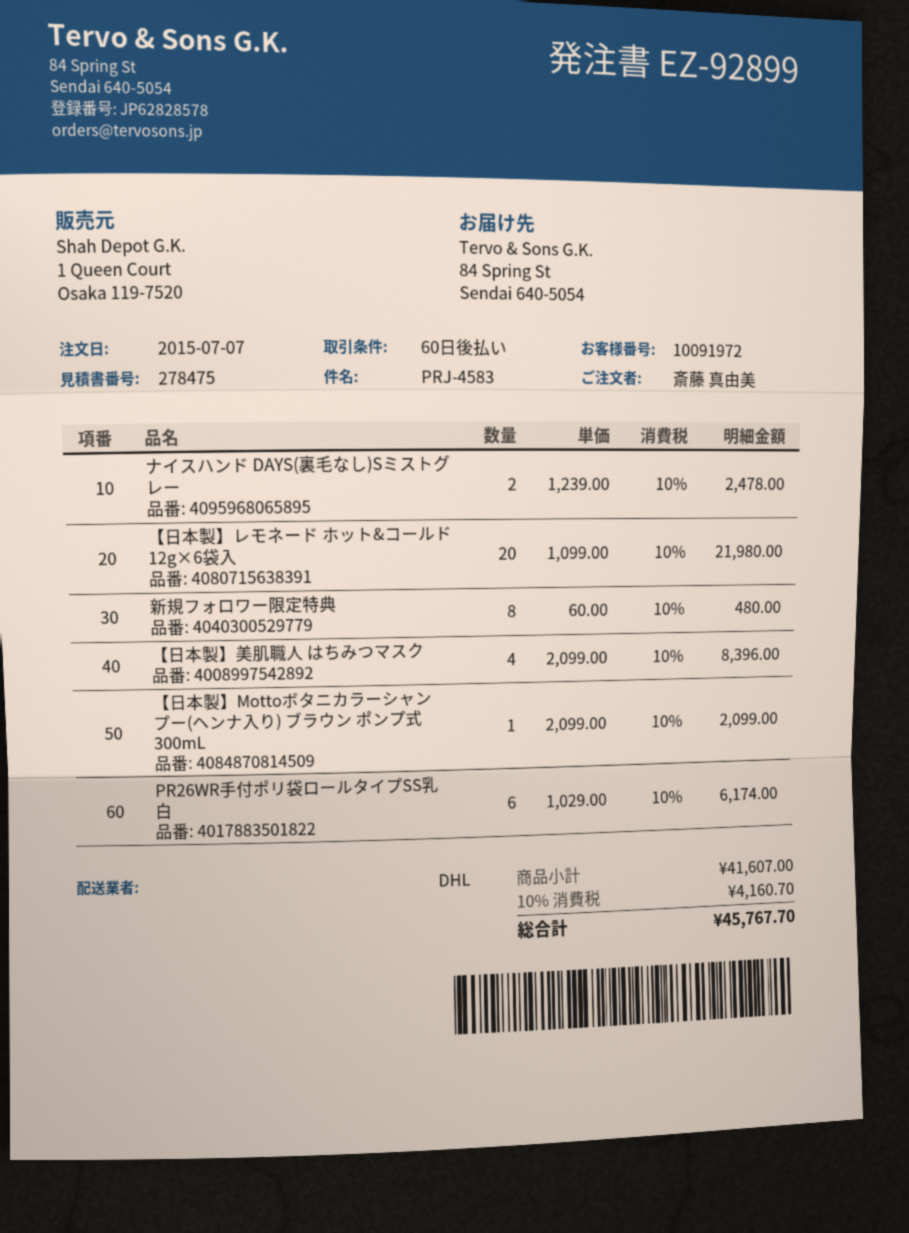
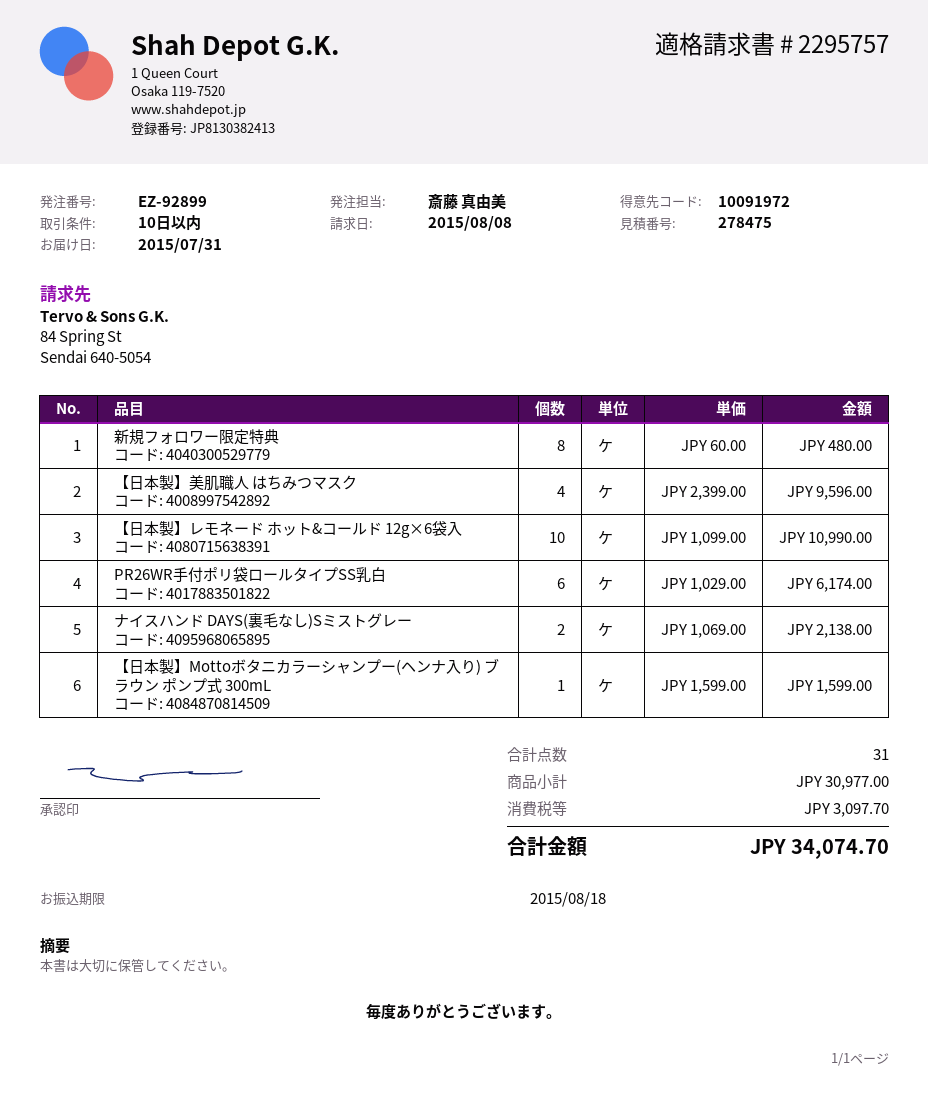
payment terms: 60 days -> 10 days
ナイスハンド DAYS(裏毛なし)Sミストグレー: 2 x 1239.00 = 2478.00 -> 2 x 1069.00 = 2138.00
【日本製】レモネード ホット&コールド 12g×6袋入: 20 x 1099.00 = 21980.00 -> 10 x 1099.00 = 10990.00
【日本製】美肌職人 はちみつマスク: 4 x 2099.00 = 8396.00 -> 4 x 2399.00 = 9596.00
【日本製】Mottoボタニカラーシャンプー(ヘンナ入り) ブラウン ポンプ式 300mL: 1 x 2099.00 = 2099.00 -> 1 x 1599.00 = 1599.00
subtotal: 41607.00 -> 30977.00
tax: 4160.70 -> 3097.70
total: 45767.70 -> 34074.70

